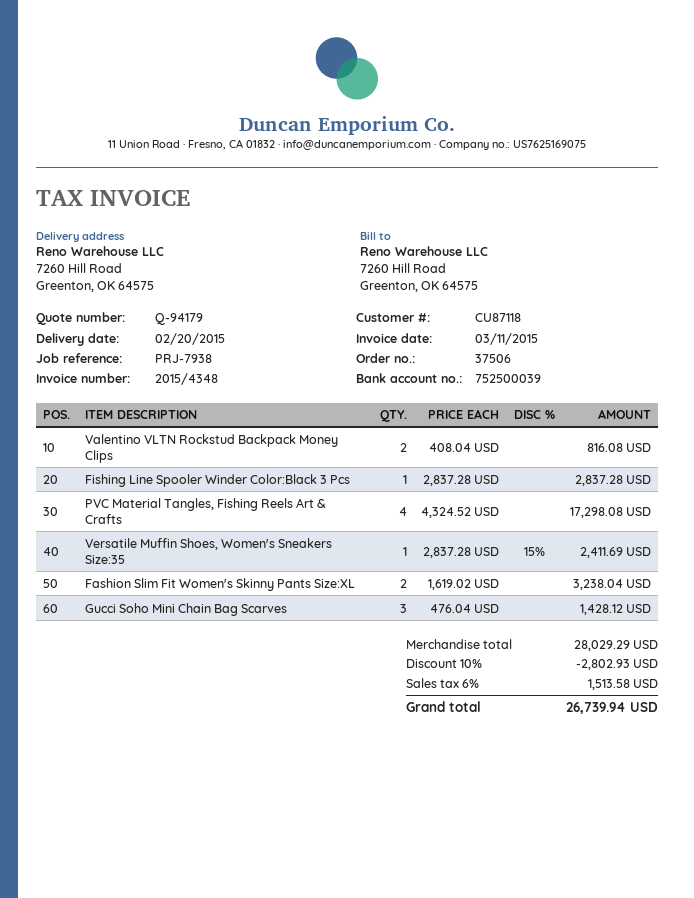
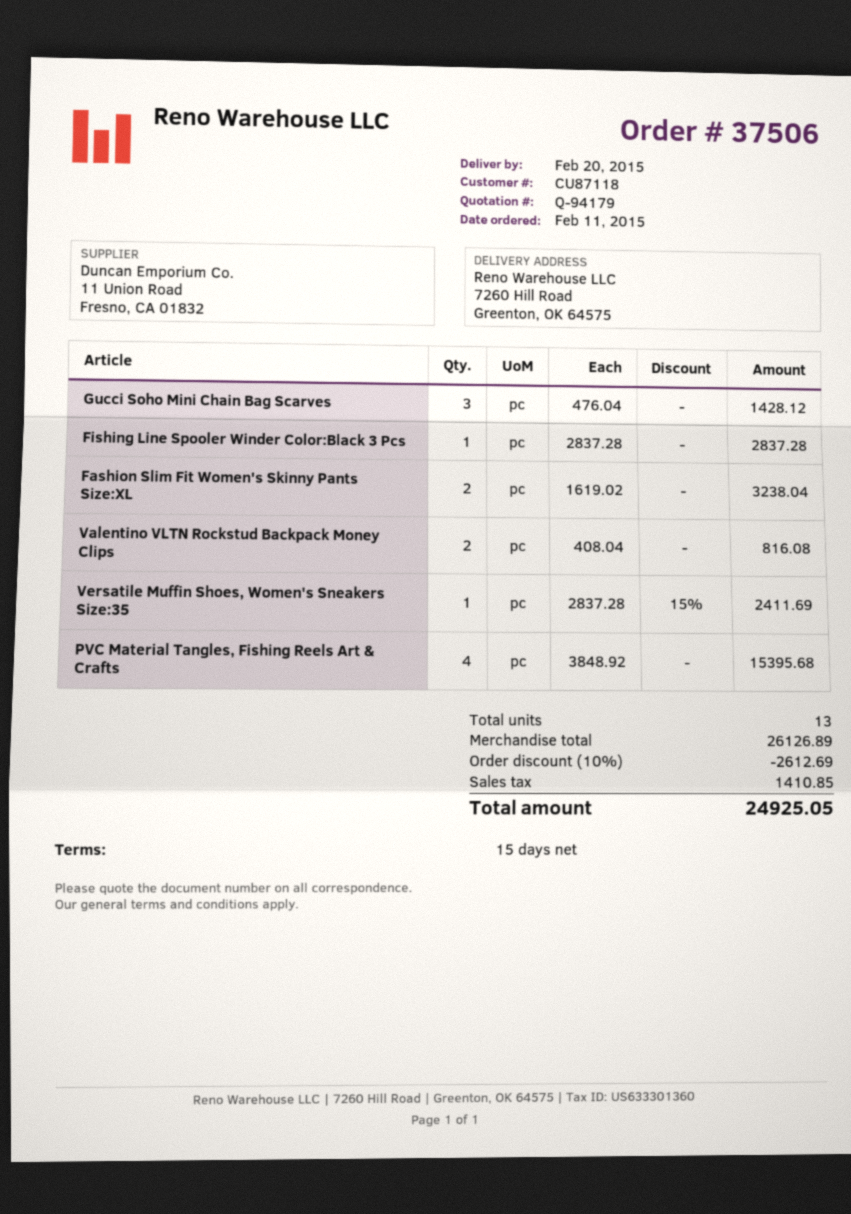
PVC Material Tangles, Fishing Reels Art & Crafts: 4 x 4324.52 = 17298.08 -> 4 x 3848.92 = 15395.68
subtotal: 28029.29 -> 26126.89
discount: 10% = 2802.93 -> 10% = 2612.69
tax: 1513.58 -> 1410.85
total: 26739.94 -> 24925.05

